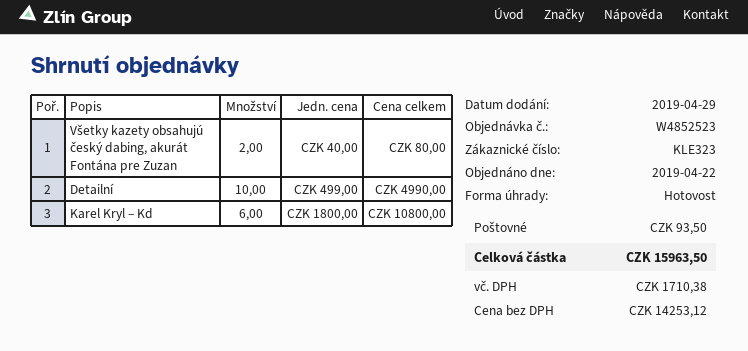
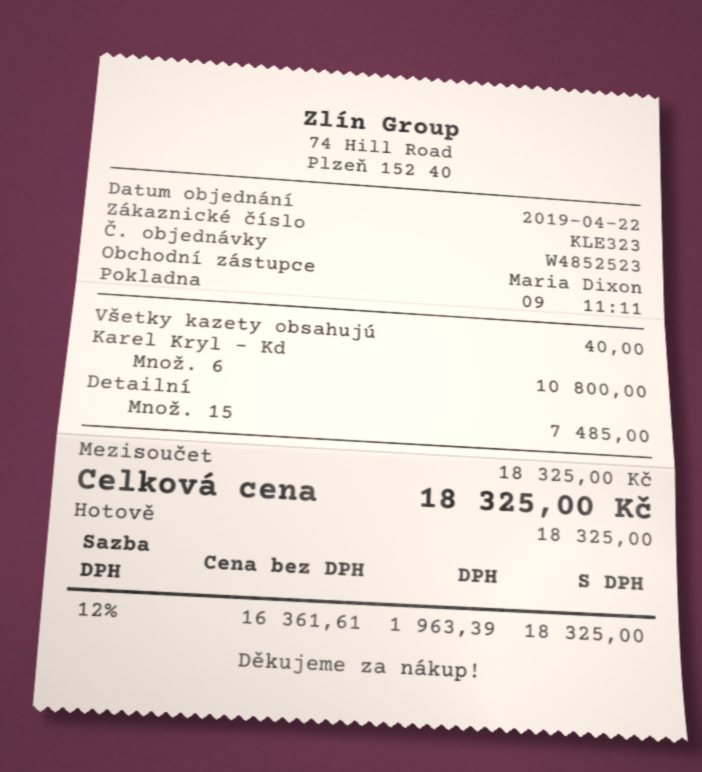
Všetky kazety obsahujú český dabing, akurát Fontána pre Zuzan: 2 for 80.00 -> 1 for 40.00
Detailní: 10 for 4990.00 -> 15 for 7485.00
shipping: 93.50 -> none
net: 14253.12 -> 16361.61
tax: 1710.38 -> 1963.39
total: 15963.50 -> 18325.00

